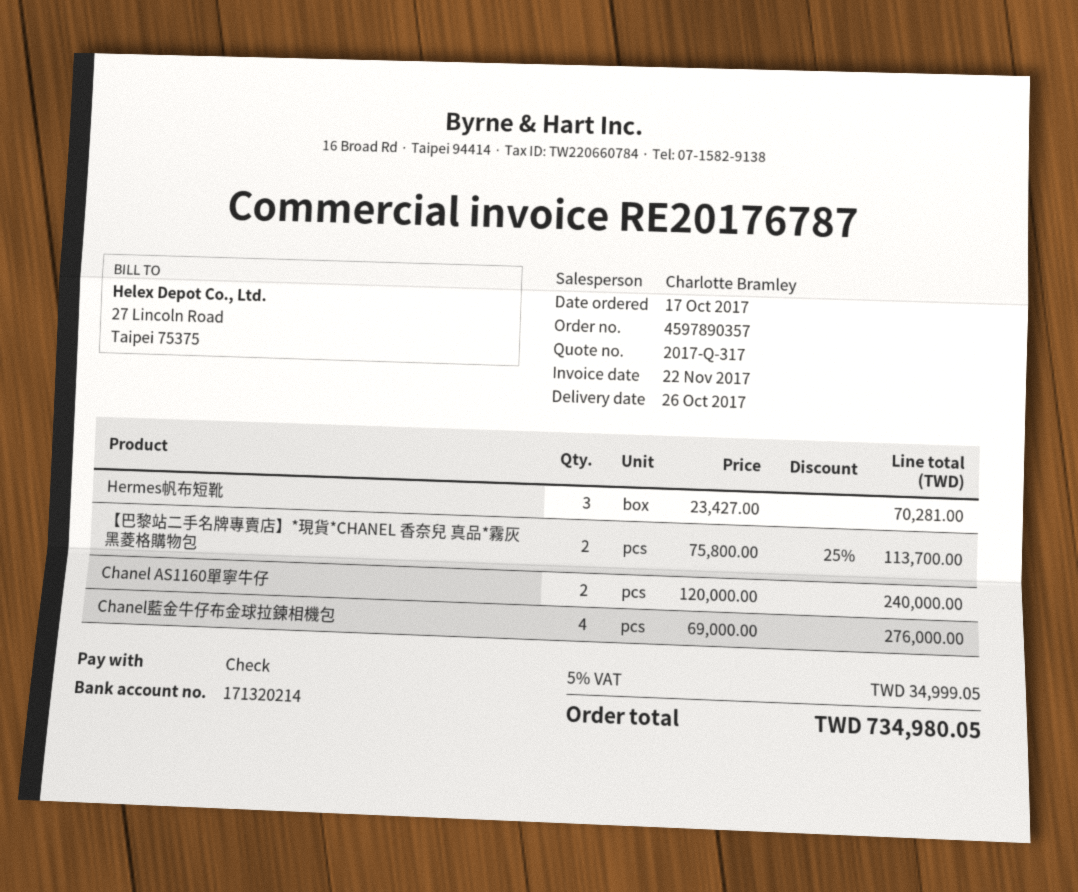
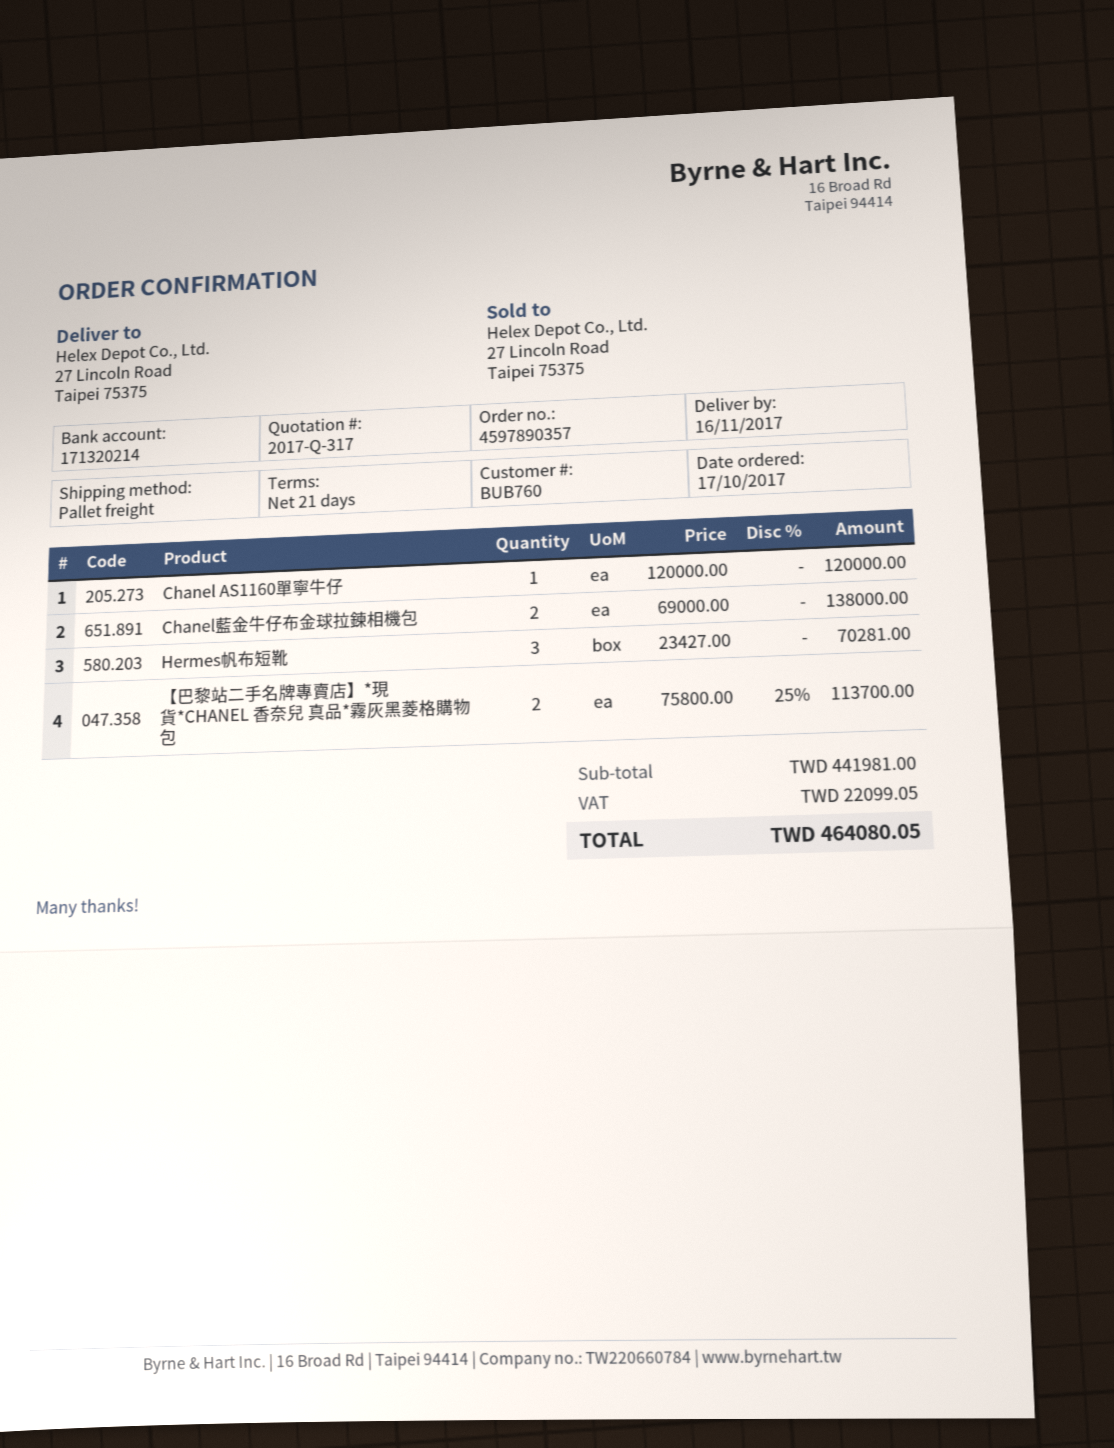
delivery date: 2017-10-26 -> 2017-11-16
Chanel AS1160單寧牛仔: 2 x 120000.00 = 240000.00 -> 1 x 120000.00 = 120000.00
Chanel藍金牛仔布金球拉鍊相機包: 4 x 69000.00 = 276000.00 -> 2 x 69000.00 = 138000.00
tax: 34999.05 -> 22099.05
total: 734980.05 -> 464080.05

